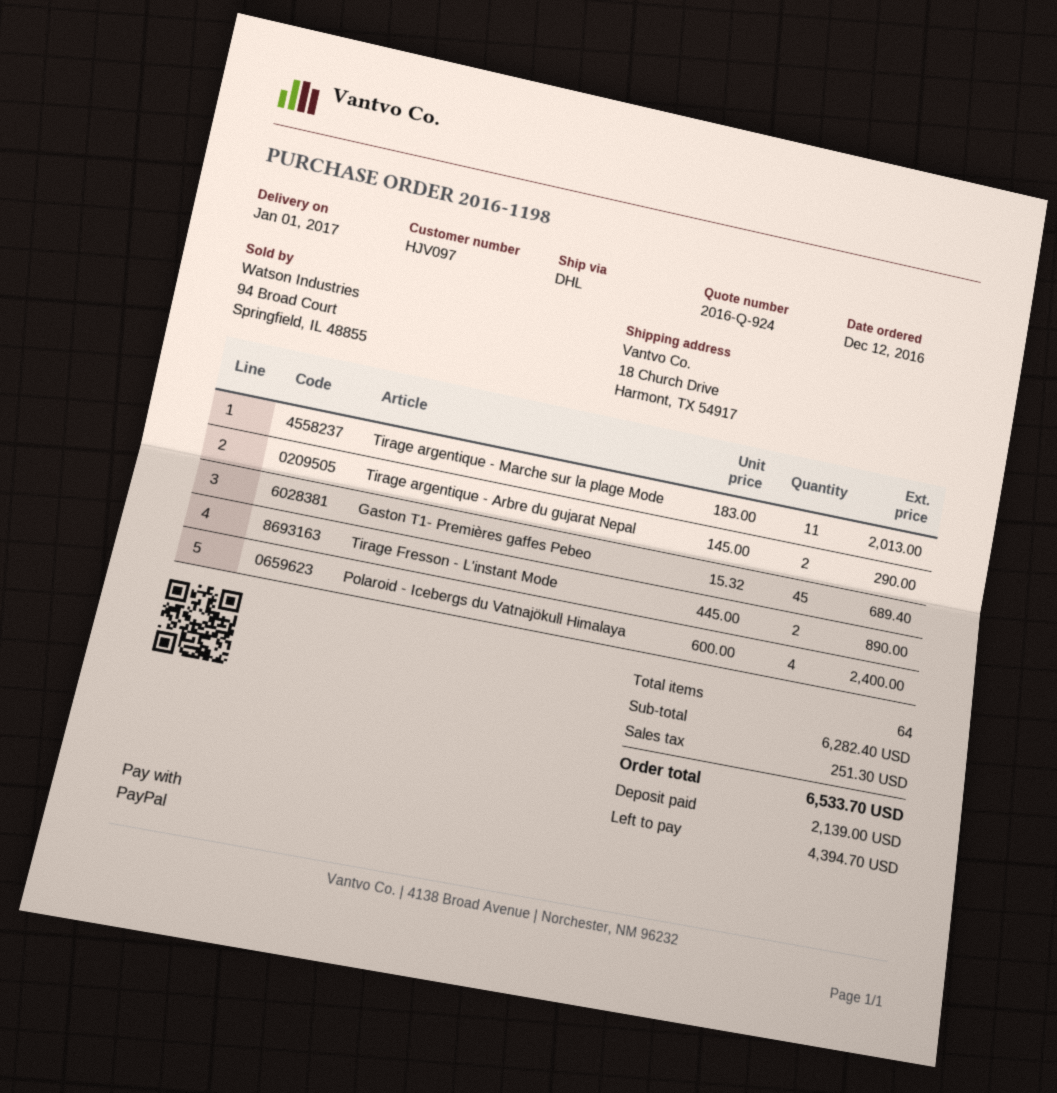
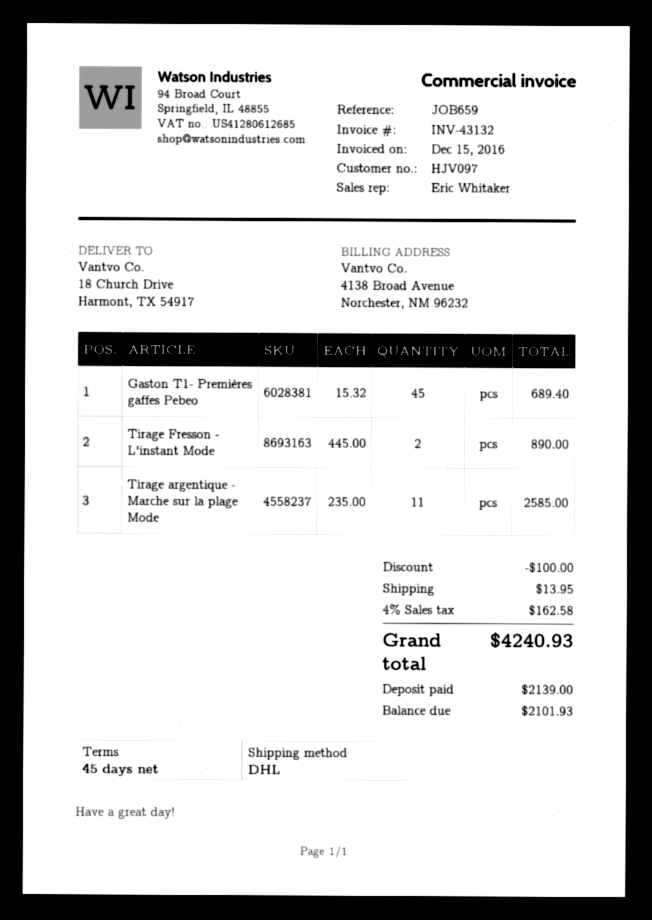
Tirage argentique - Marche sur la plage Mode: 11 x 183.00 = 2013.00 -> 11 x 235.00 = 2585.00
Tirage argentique - Arbre du gujarat Nepal: 2 x 145.00 = 290.00 -> none
Polaroid - Icebergs du Vatnajökull Himalaya: 4 x 600.00 = 2400.00 -> none
discount: none -> 100.00
shipping: none -> 13.95
tax: 251.30 -> 162.58
total: 6533.70 -> 4240.93
balance: 4394.70 -> 2101.93

